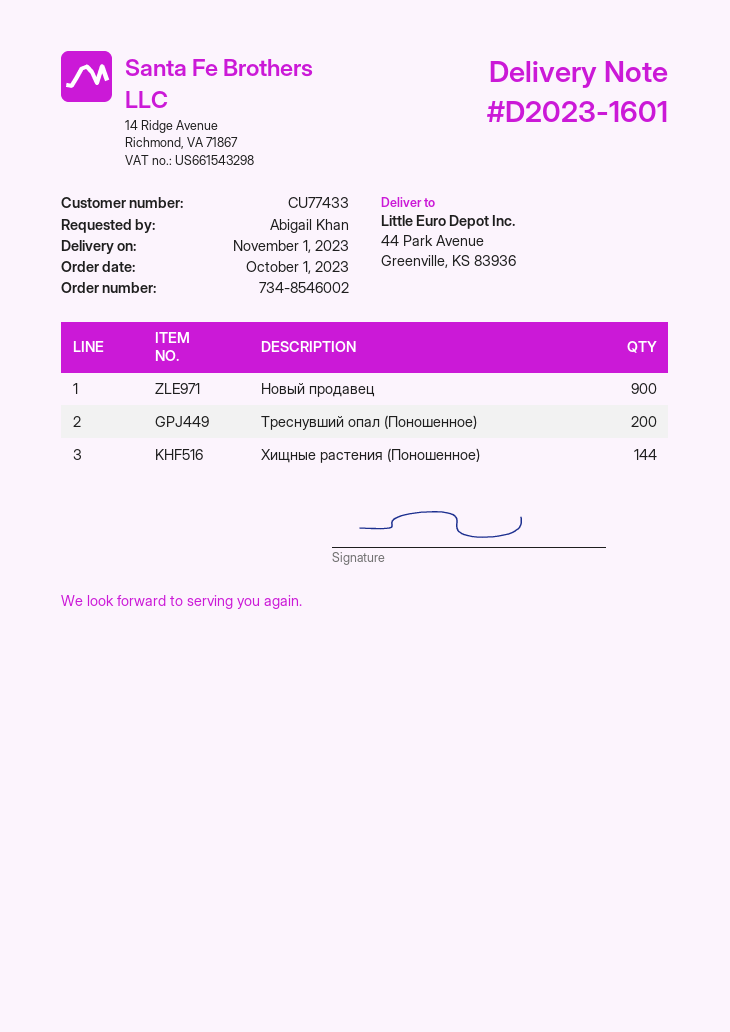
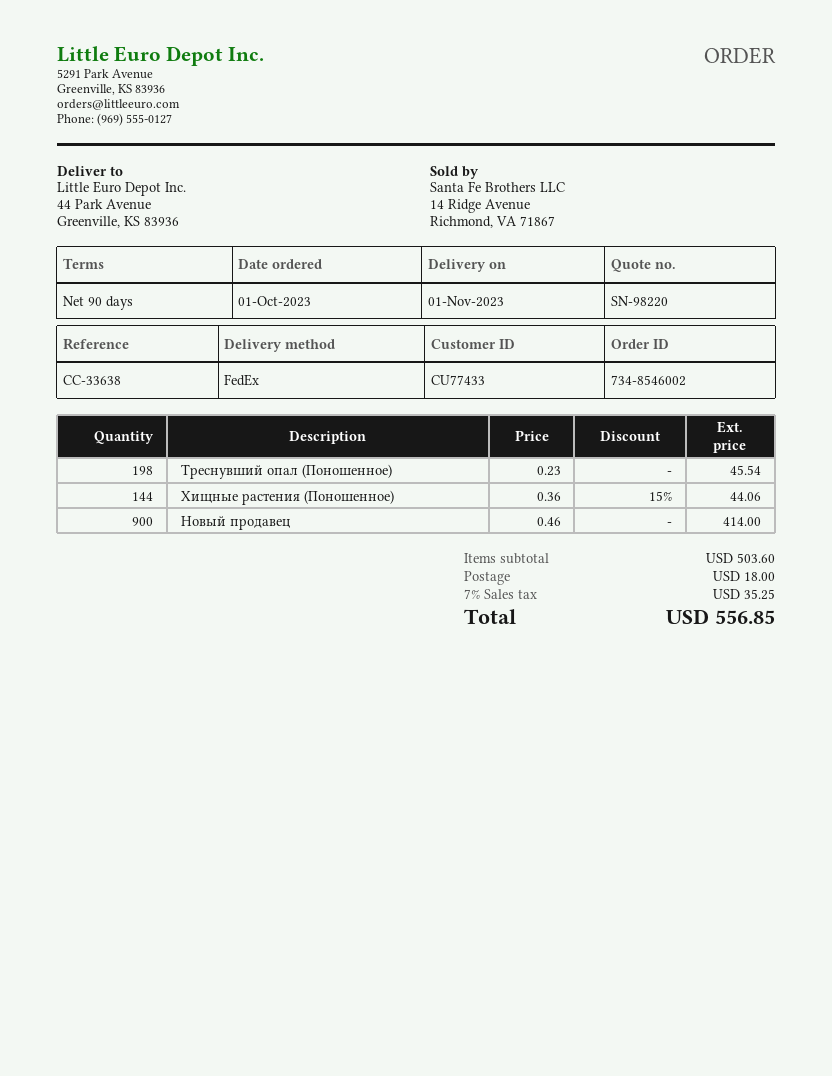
Треснувший опал (Поношенное): 200 -> 198

